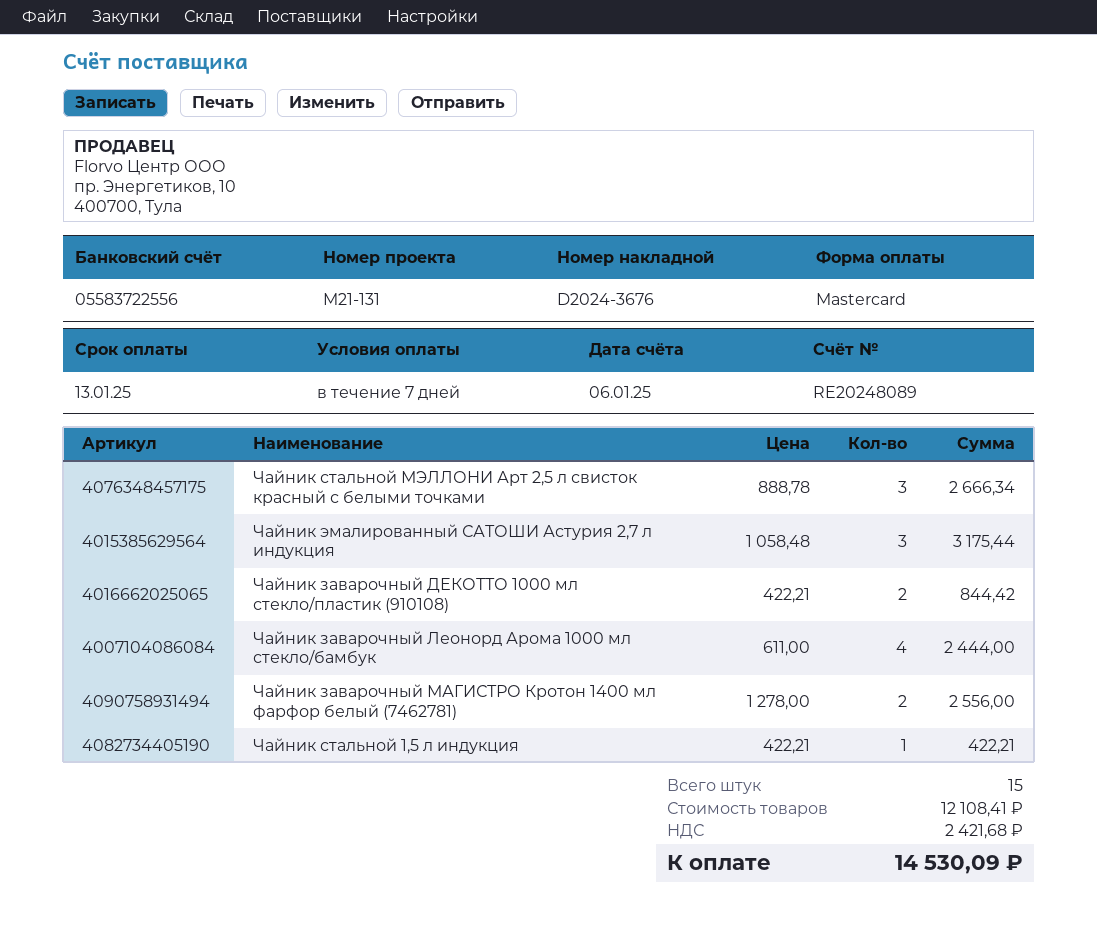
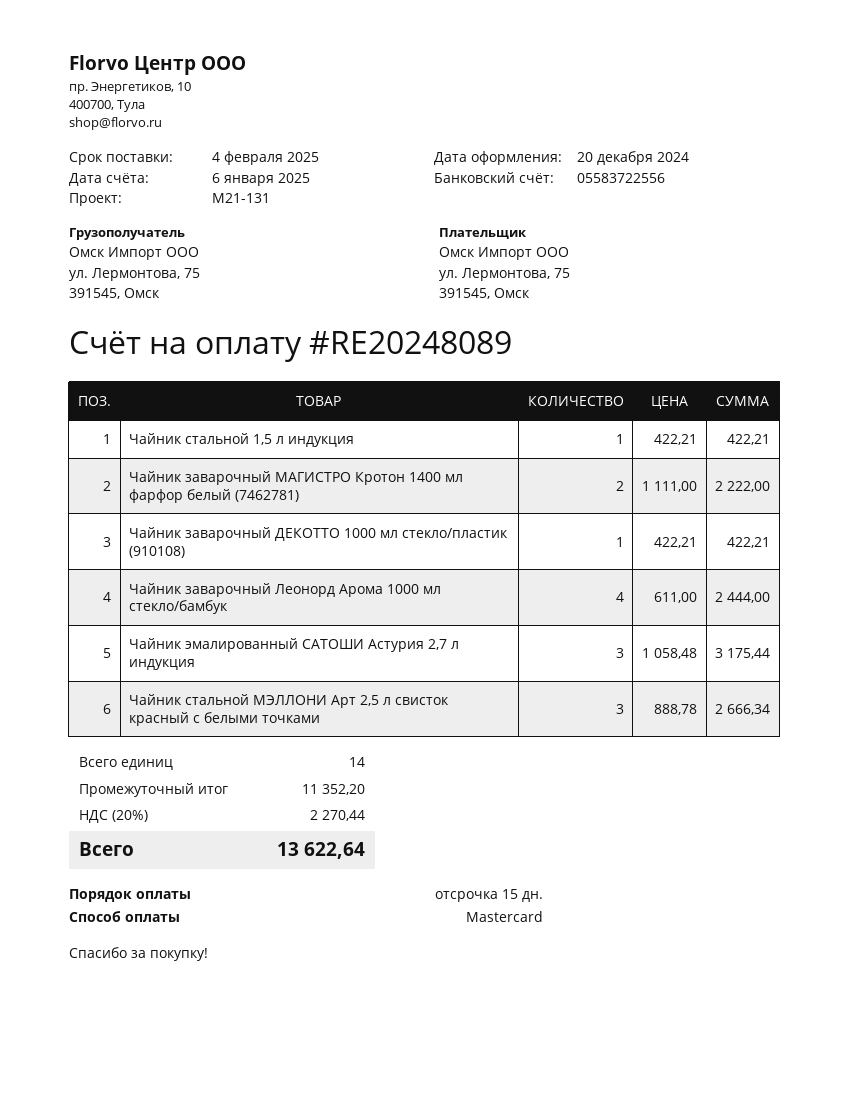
payment terms: 7 days -> 15 days
Чайник заварочный ДЕКОТТО 1000 мл стекло/пластик (910108): 2 x 422.21 = 844.42 -> 1 x 422.21 = 422.21
Чайник заварочный МАГИСТРО Кротон 1400 мл фарфор белый (7462781): 2 x 1278.00 = 2556.00 -> 2 x 1111.00 = 2222.00
total quantity: 15 -> 14
subtotal: 12108.41 -> 11352.20
tax: 2421.68 -> 2270.44
total: 14530.09 -> 13622.64

